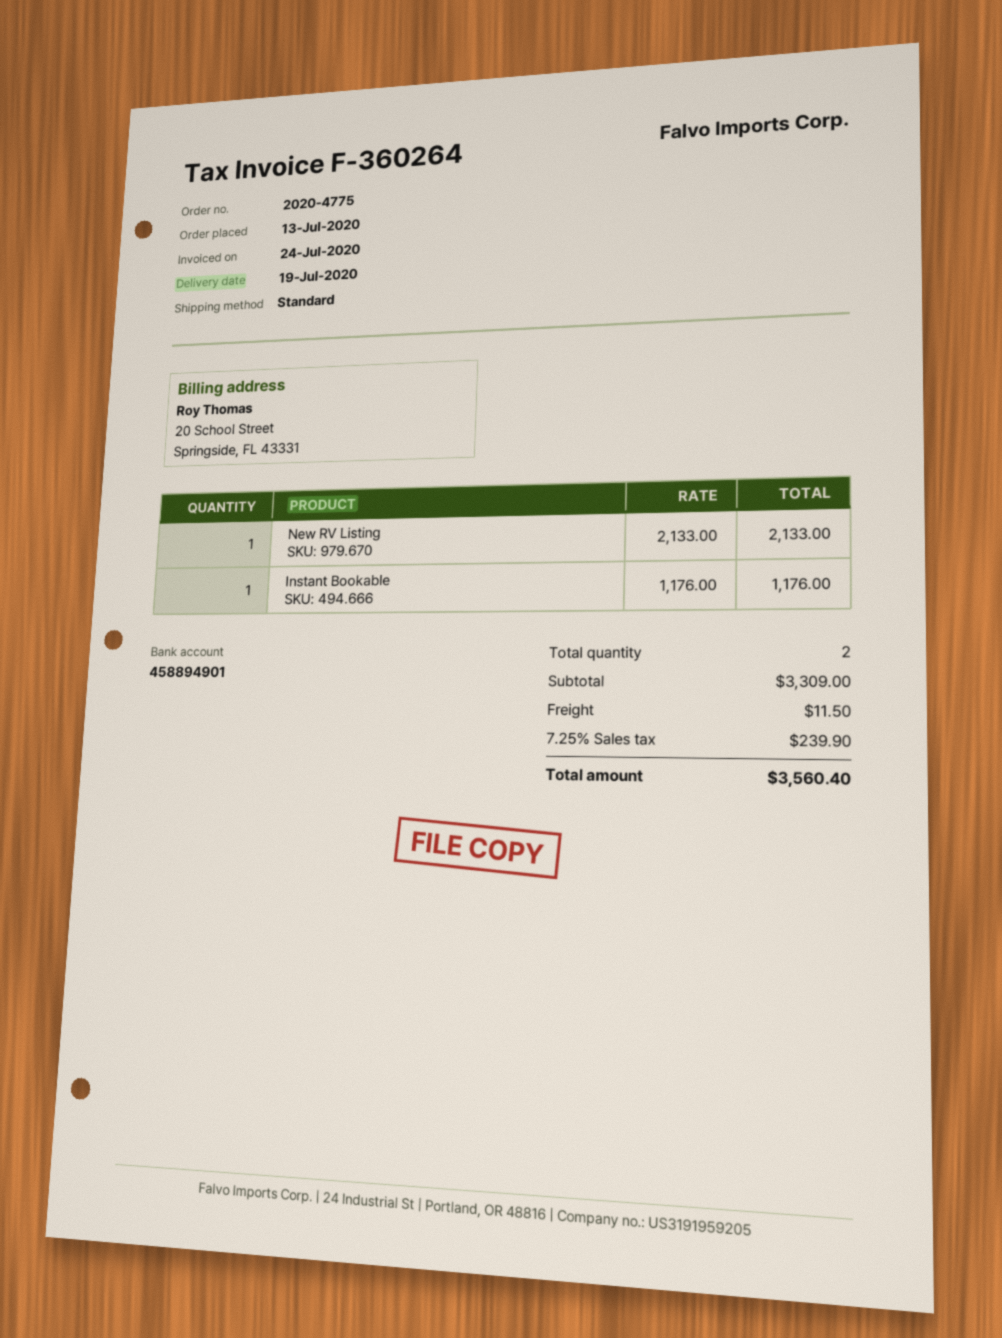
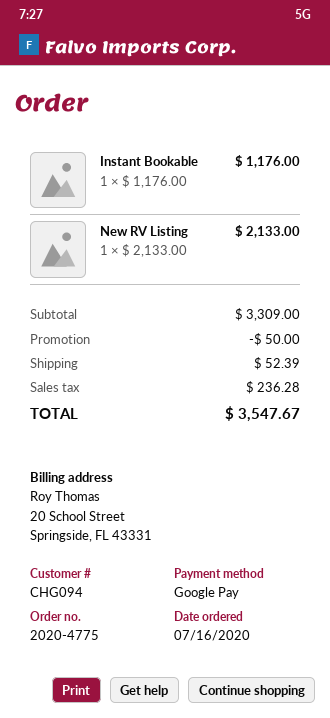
order date: 2020-07-13 -> 2020-07-16
discount: none -> 50.00
shipping: 11.50 -> 52.39
tax: 239.90 -> 236.28
total: 3560.40 -> 3547.67

